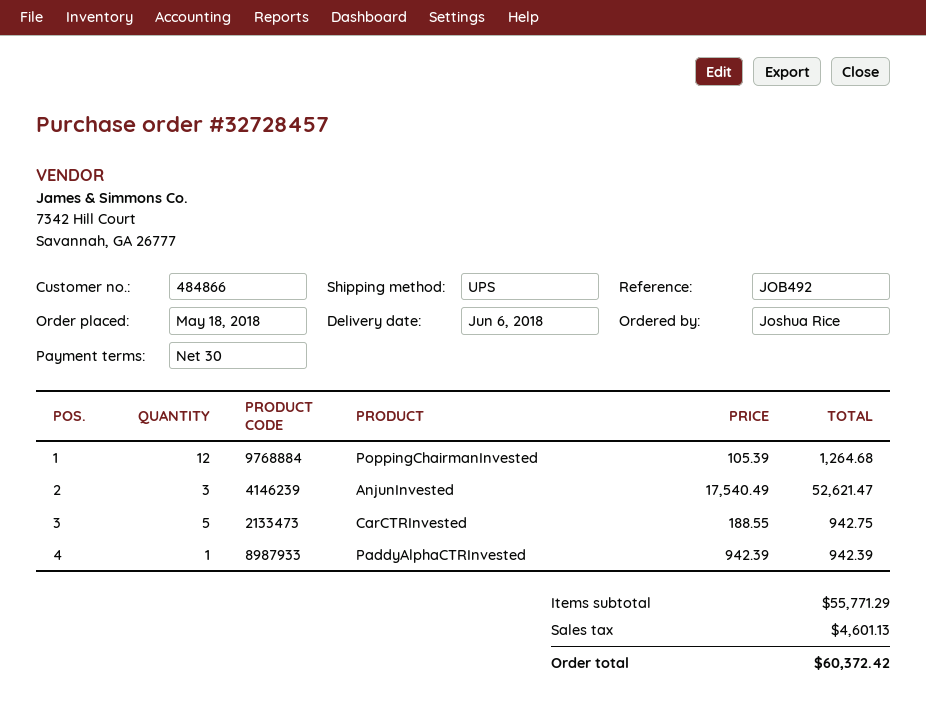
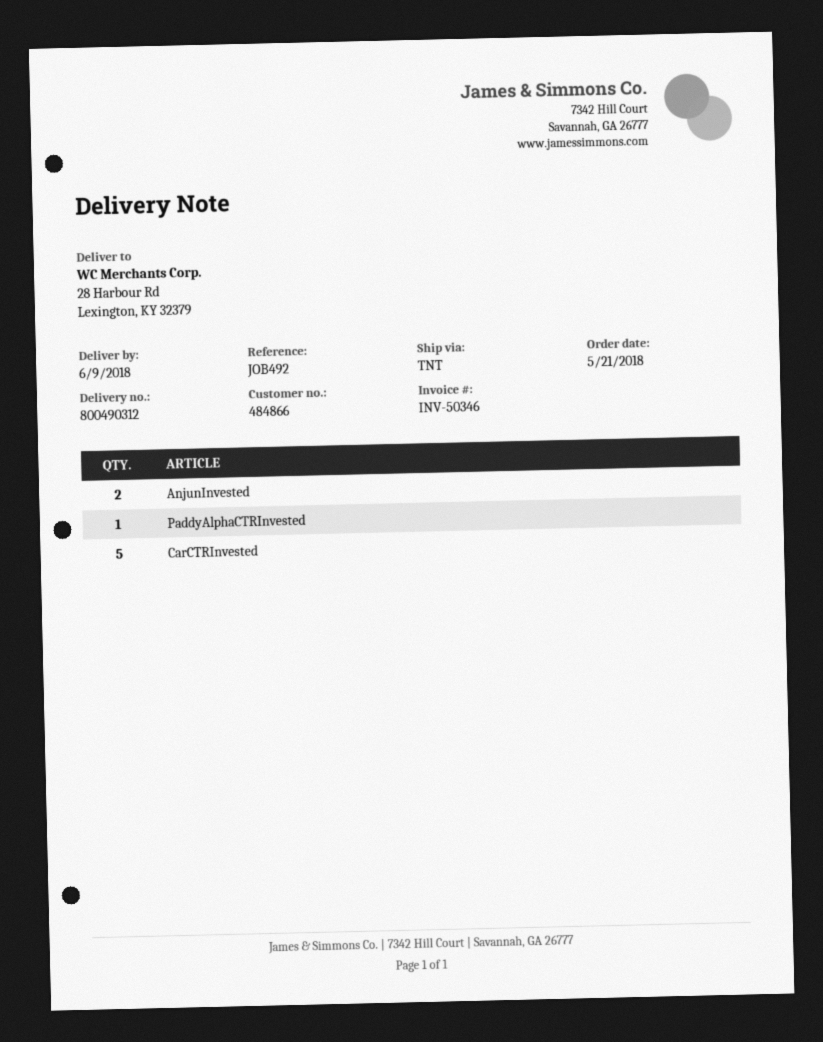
order date: 2018-05-18 -> 2018-05-21
delivery date: 2018-06-06 -> 2018-06-09
shipping method: UPS -> TNT
PoppingChairmanInvested: 12 -> none
AnjunInvested: 3 -> 2

